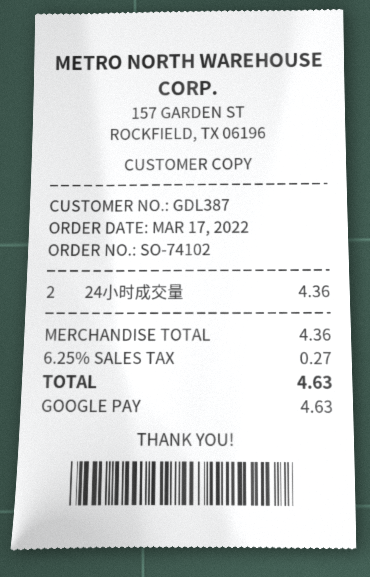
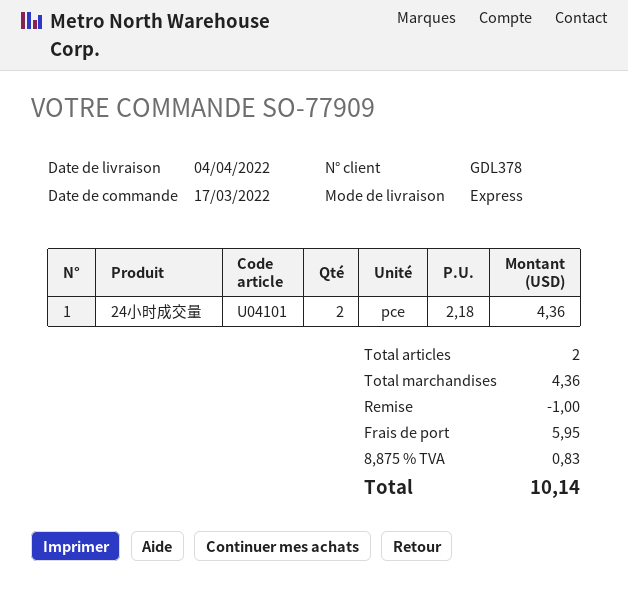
order number: SO-74102 -> SO-77909
customer number: GDL387 -> GDL378
discount: none -> 1.00
shipping: none -> 5.95
tax: 6.25% = 0.27 -> 8.875% = 0.83
total: 4.63 -> 10.14

